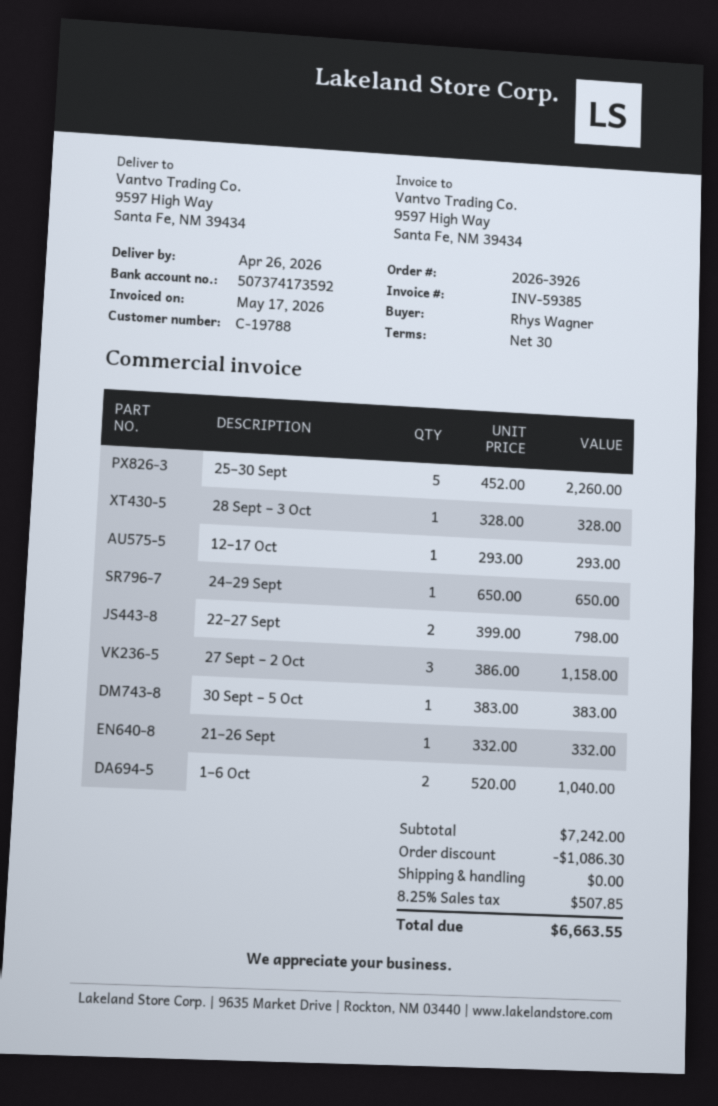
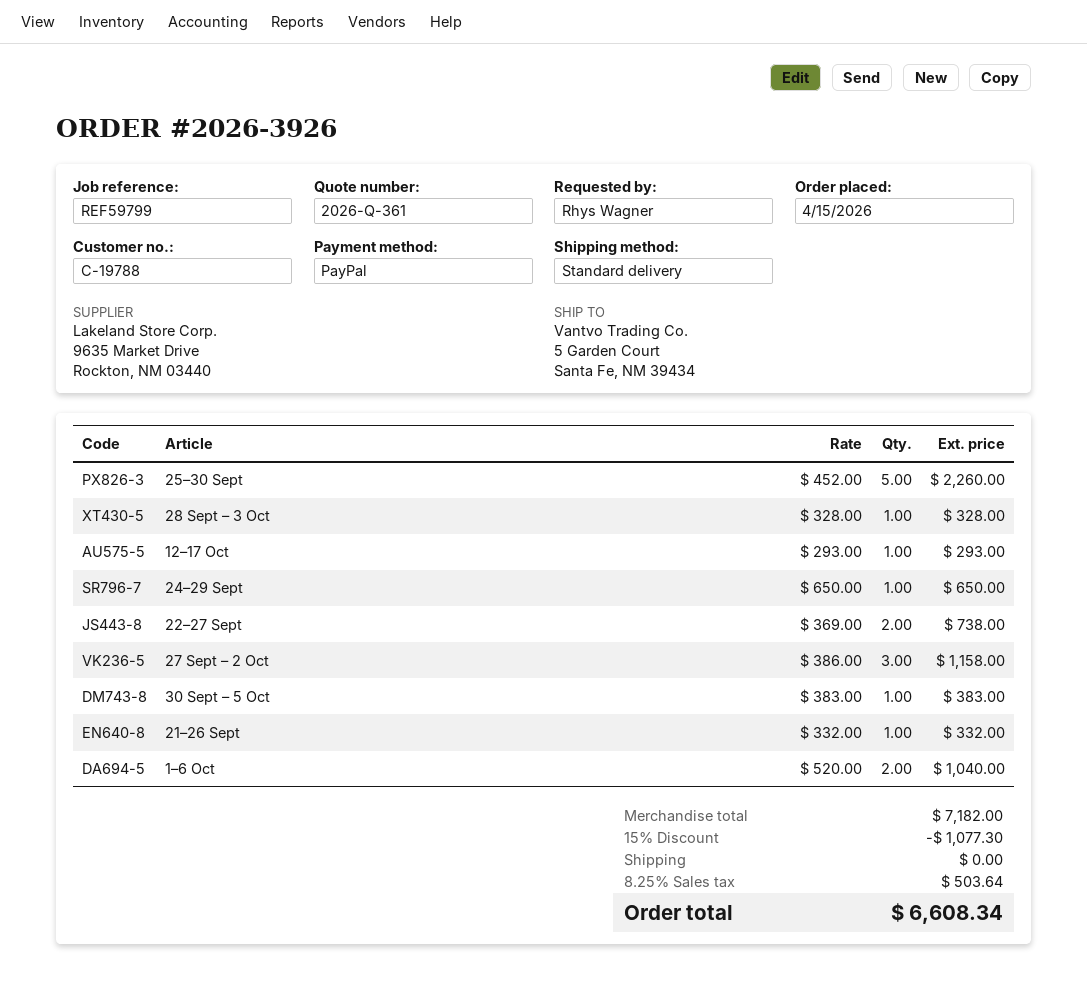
ship to: 9597 High Way, Santa Fe, NM 39434 -> 5 Garden Court, Santa Fe, NM 39434
22–27 Sept: 2 x 399.00 = 798.00 -> 2 x 369.00 = 738.00
subtotal: 7242.00 -> 7182.00
discount: 1086.30 -> 1077.30
tax: 8.25% = 507.85 -> 8.25% = 503.64
total: 6663.55 -> 6608.34

